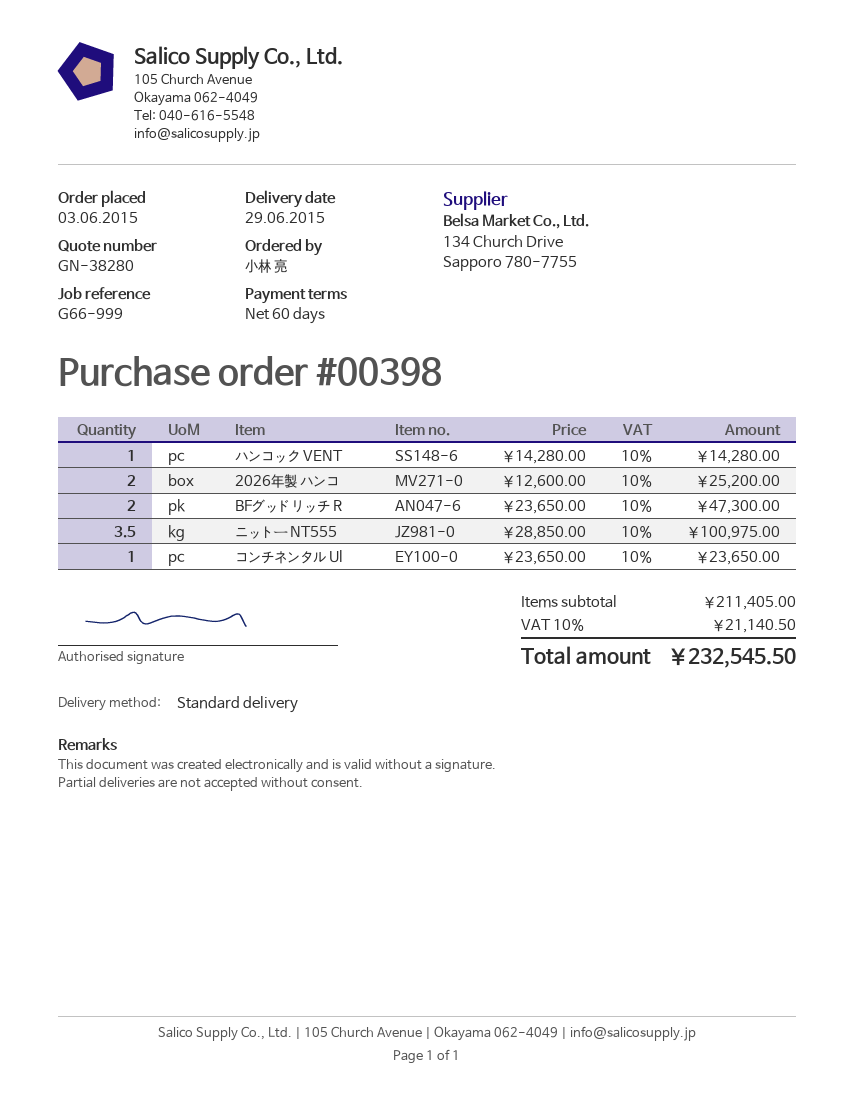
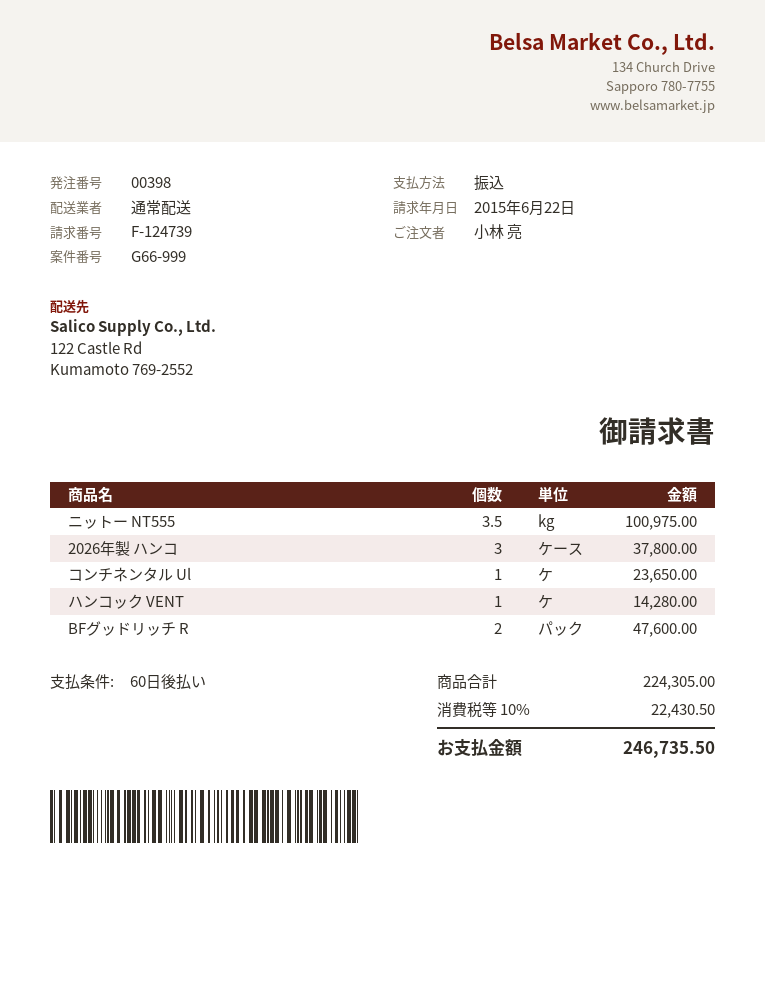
2026年製 ハンコ: 2 for 25200.00 -> 3 for 37800.00
BFグッドリッチ R: 2 for 47300.00 -> 2 for 47600.00
subtotal: 211405.00 -> 224305.00
tax: 10% = 21140.50 -> 10% = 22430.50
total: 232545.50 -> 246735.50

